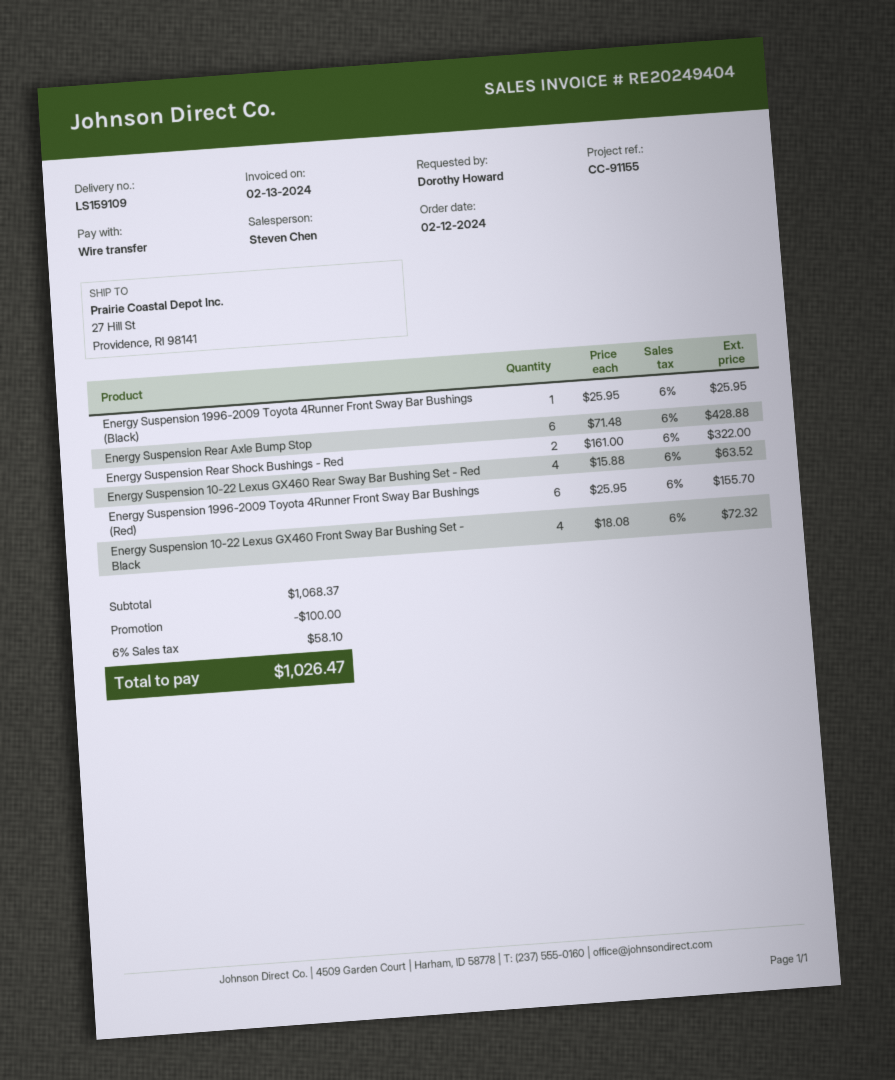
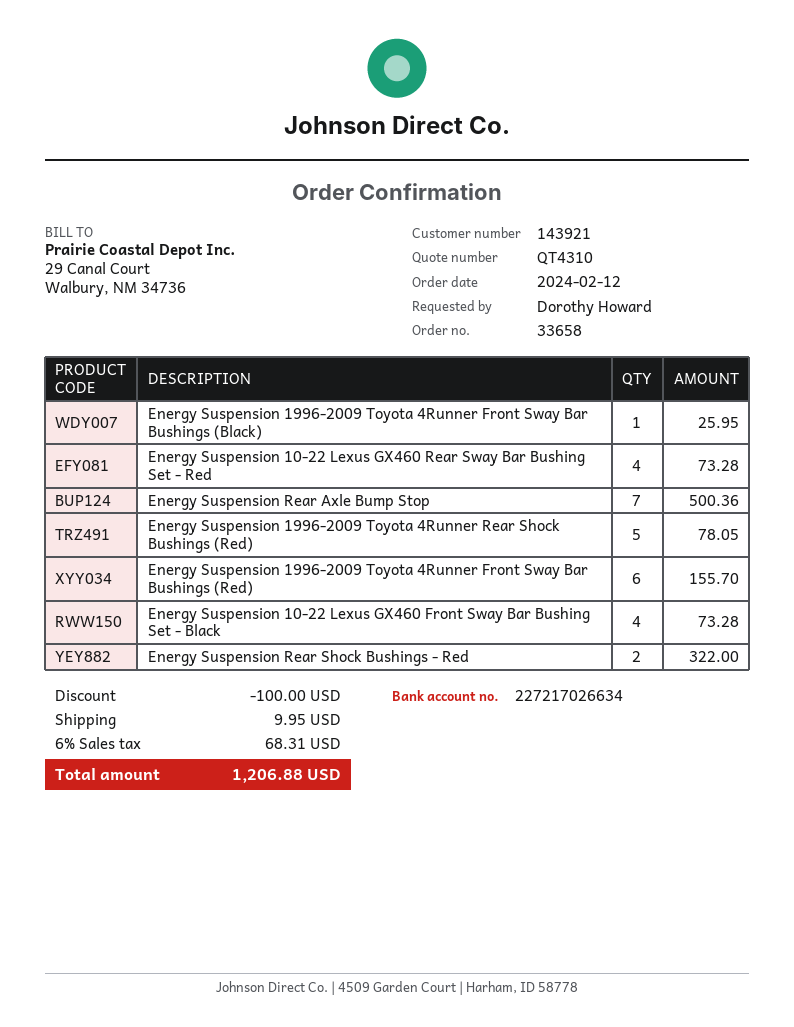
Energy Suspension Rear Axle Bump Stop: 6 for 428.88 -> 7 for 500.36
Energy Suspension 10-22 Lexus GX460 Rear Sway Bar Bushing Set - Red: 4 for 63.52 -> 4 for 73.28
Energy Suspension 10-22 Lexus GX460 Front Sway Bar Bushing Set - Black: 4 for 72.32 -> 4 for 73.28
Energy Suspension 1996-2009 Toyota 4Runner Rear Shock Bushings (Red): none -> 5 for 78.05
shipping: none -> 9.95
tax: 6% = 58.10 -> 6% = 68.31
total: 1026.47 -> 1206.88

